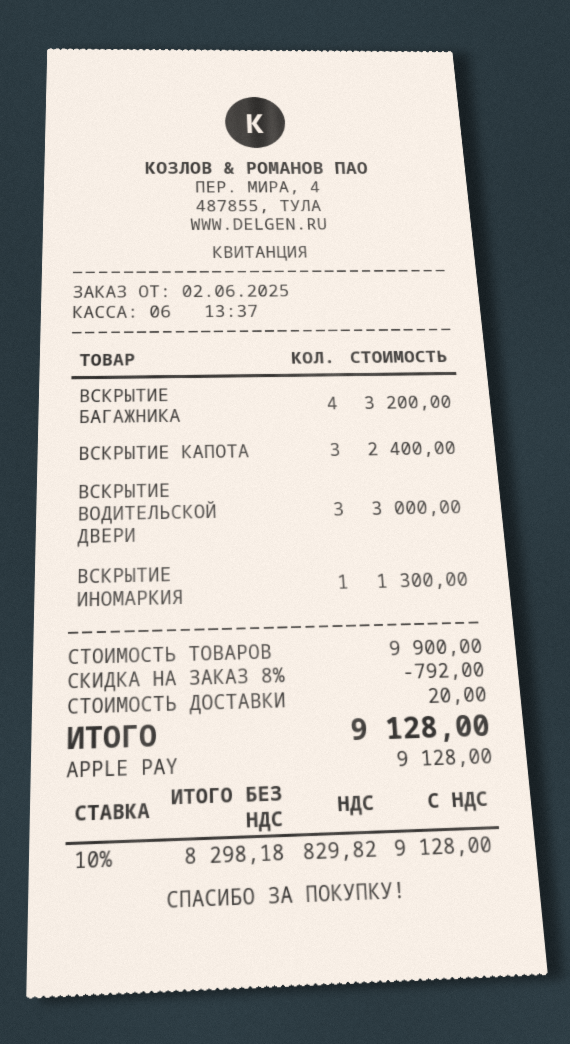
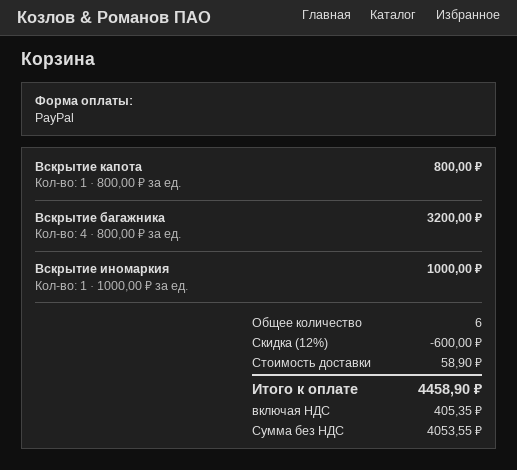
payment method: Apple Pay -> PayPal
ВСКРЫТИЕ КАПОТА: 3 for 2400.00 -> 1 for 800.00
ВСКРЫТИЕ ВОДИТЕЛЬСКОЙ ДВЕРИ: 3 for 3000.00 -> none
ВСКРЫТИЕ ИНОМАРКИЯ: 1 for 1300.00 -> 1 for 1000.00
discount: 8% = 792.00 -> 12% = 600.00
shipping: 20.00 -> 58.90
net: 8298.18 -> 4053.55
tax: 829.82 -> 405.35
total: 9128.00 -> 4458.90

